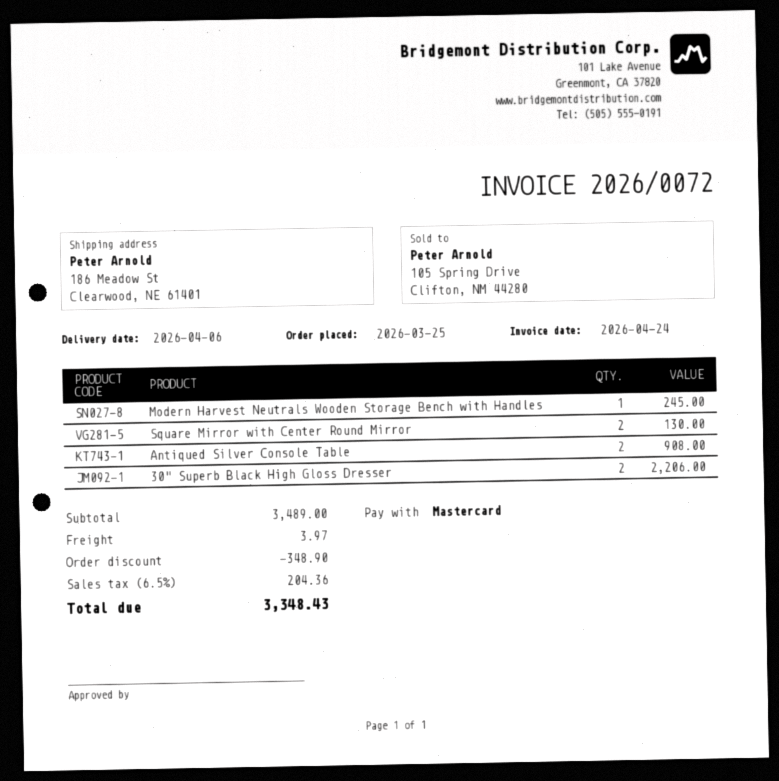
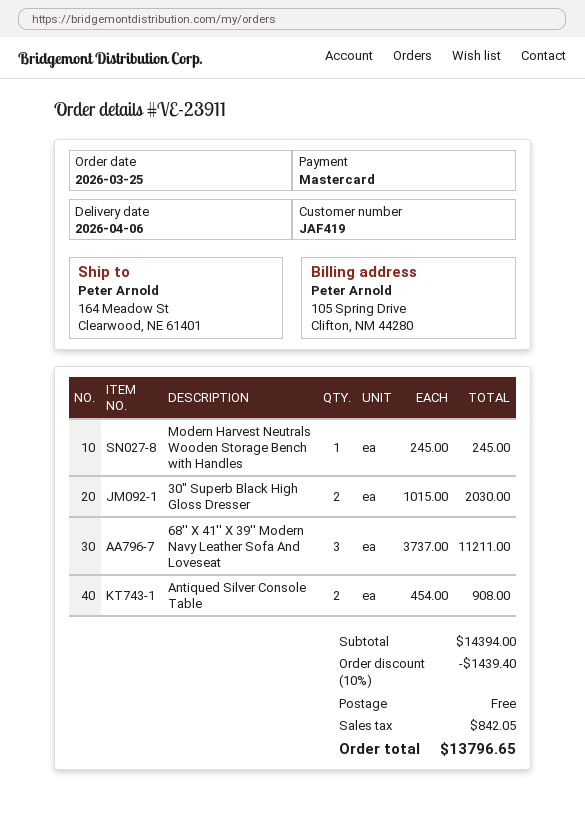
ship to: 186 Meadow St, Clearwood, NE 61401 -> 164 Meadow St, Clearwood, NE 61401
Square Mirror with Center Round Mirror: 2 for 130.00 -> none
30" Superb Black High Gloss Dresser: 2 for 2206.00 -> 2 for 2030.00
68'' X 41'' X 39'' Modern Navy Leather Sofa And Loveseat: none -> 3 for 11211.00
subtotal: 3489.00 -> 14394.00
discount: 348.90 -> 1439.40
shipping: 3.97 -> 0.00
tax: 204.36 -> 842.05
total: 3348.43 -> 13796.65

